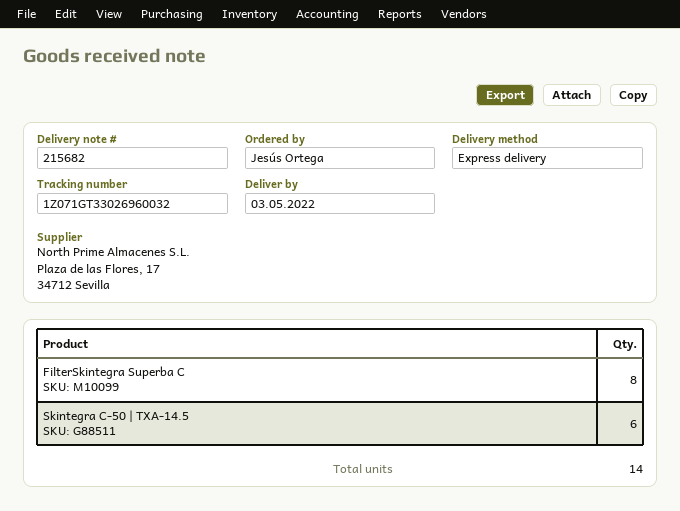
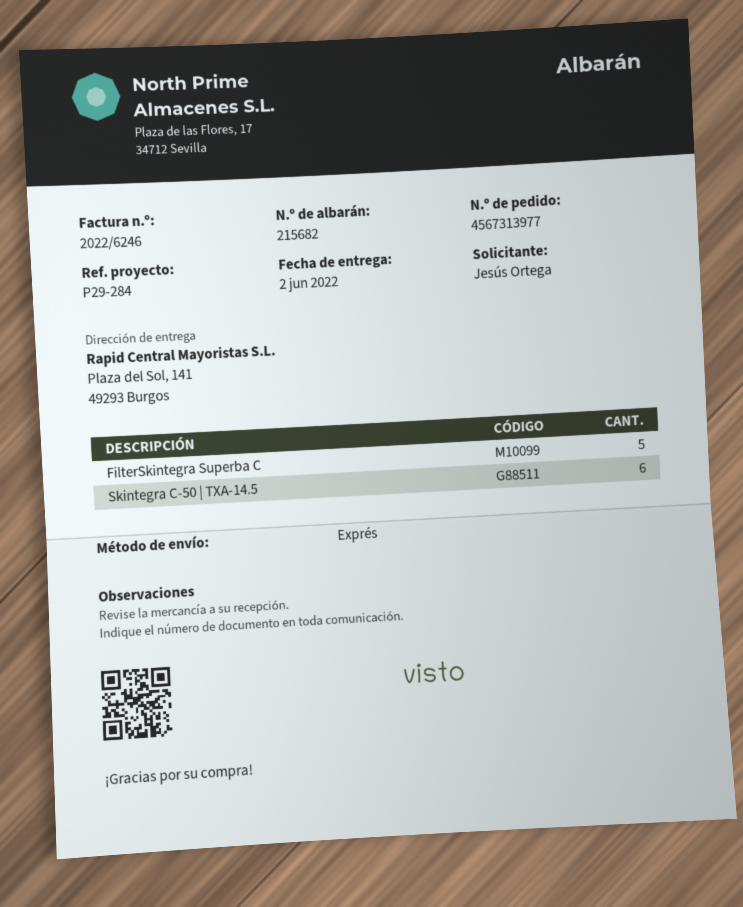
delivery date: 2022-05-03 -> 2022-06-02
FilterSkintegra Superba C: 8 -> 5

